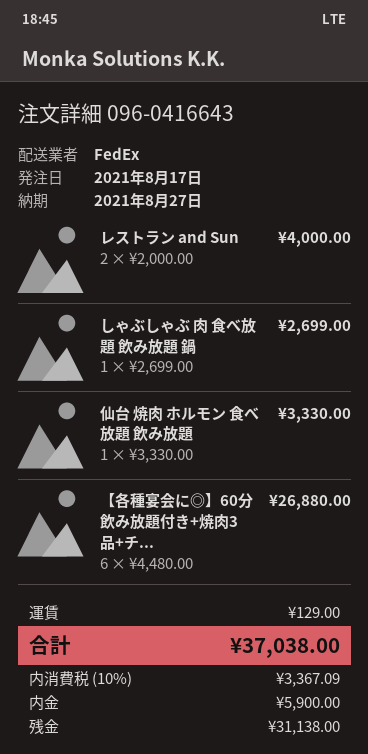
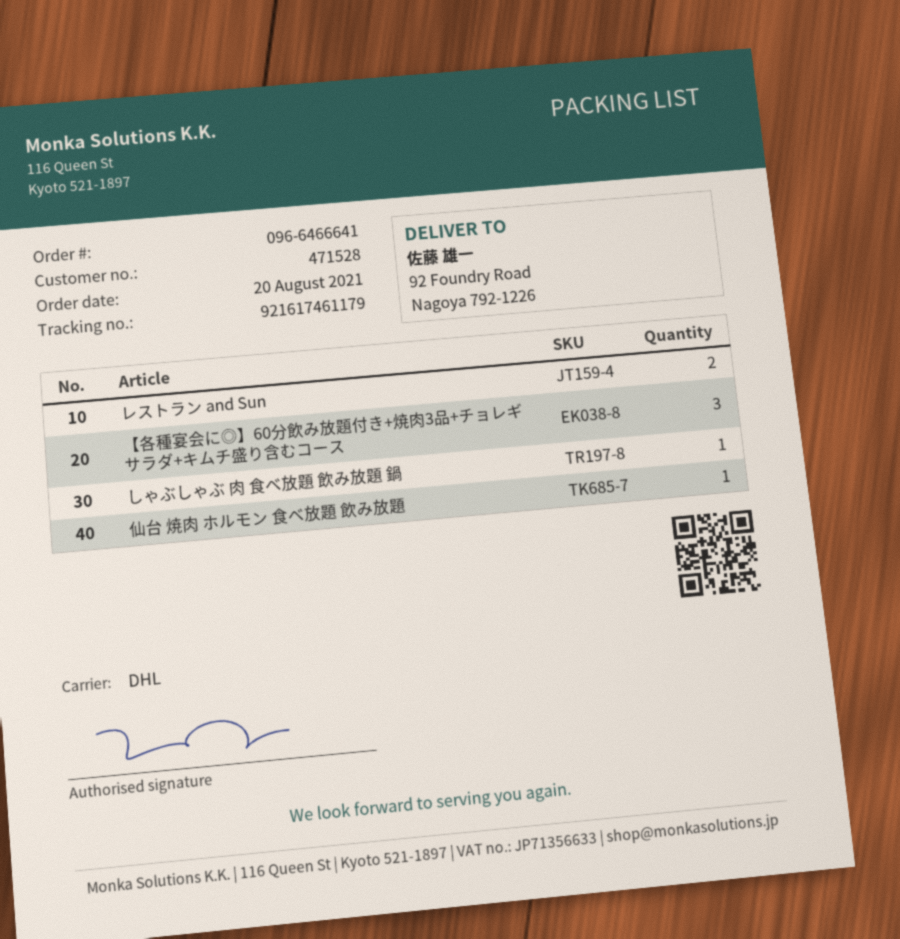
order number: 096-0416643 -> 096-6466641
order date: 2021-08-17 -> 2021-08-20
shipping method: FedEx -> DHL
【各種宴会に◎】60分飲み放題付き+焼肉3品+チ...: 6 -> 3

